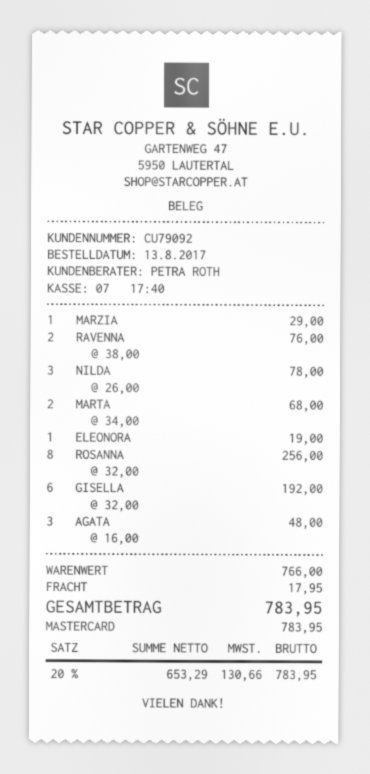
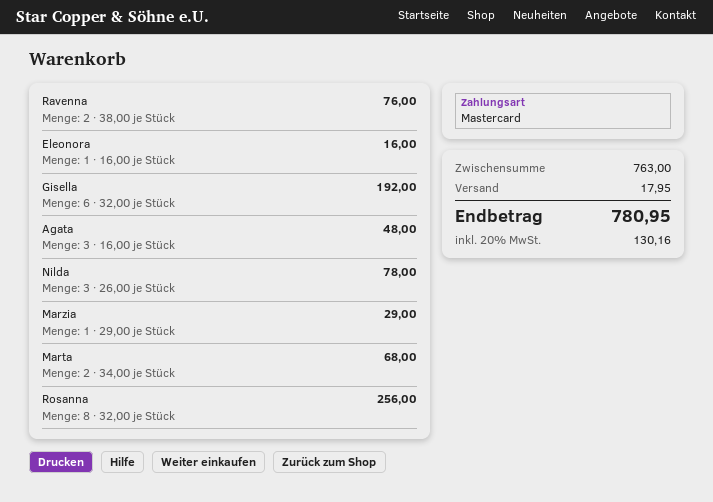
ELEONORA: 1 x 19.00 = 19.00 -> 1 x 16.00 = 16.00
subtotal: 766.00 -> 763.00
tax: 20% = 130.66 -> 20% = 130.16
total: 783.95 -> 780.95

